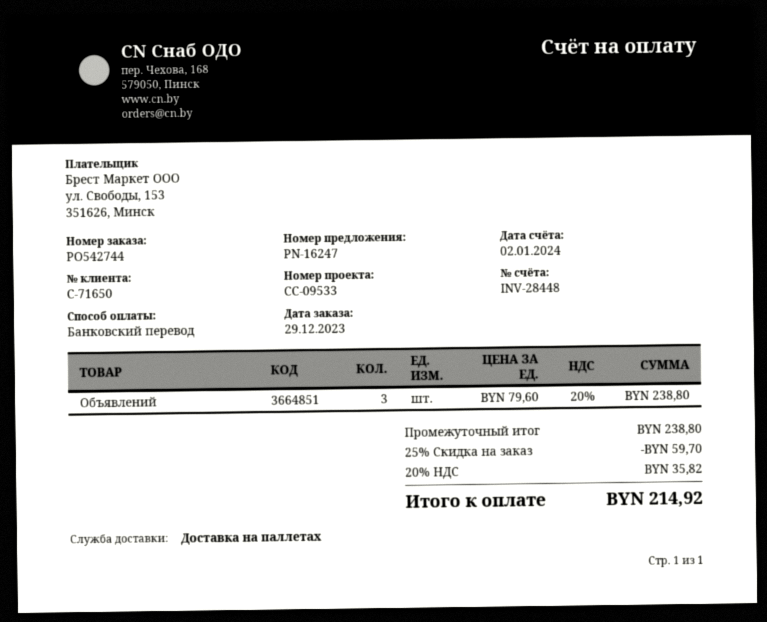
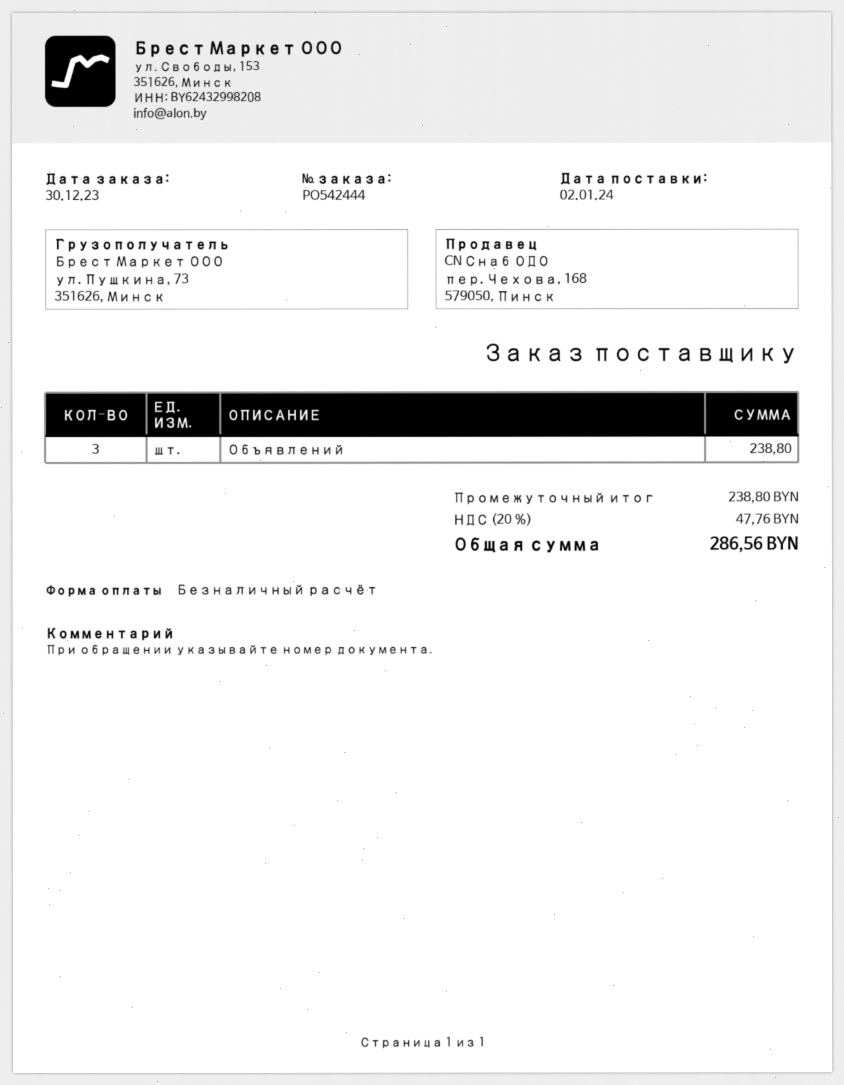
order number: PO542744 -> PO542444
order date: 2023-12-29 -> 2023-12-30
discount: 25% = 59.70 -> none
tax: 20% = 35.82 -> 20% = 47.76
total: 214.92 -> 286.56

